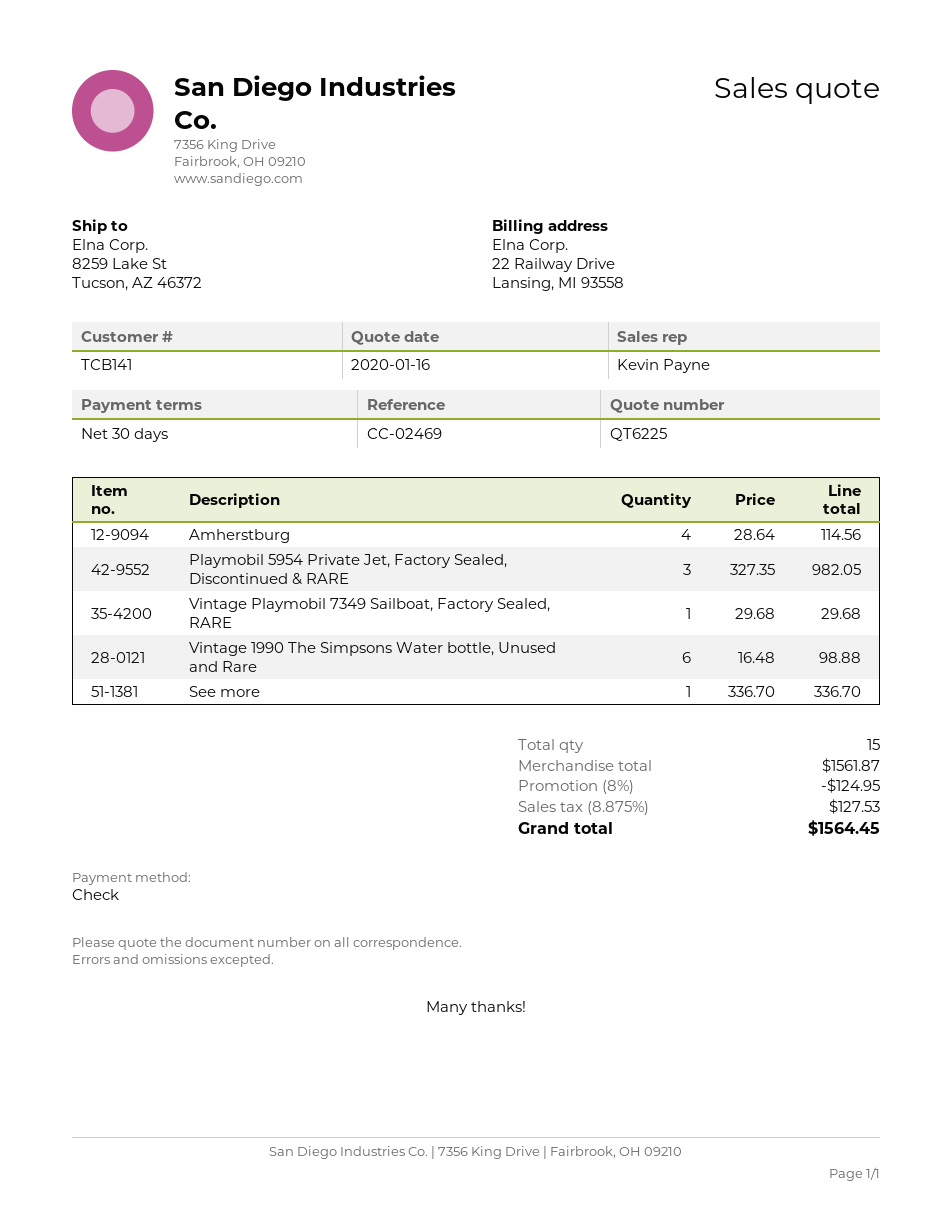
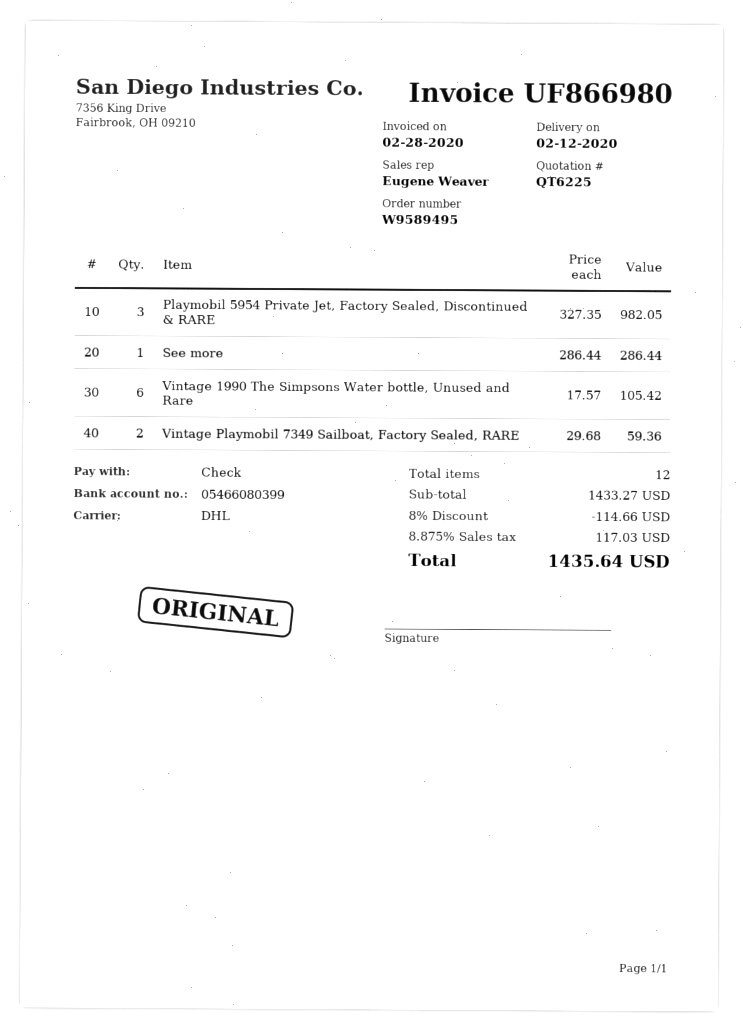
sales rep: Kevin Payne -> Eugene Weaver
Amherstburg: 4 x 28.64 = 114.56 -> none
Vintage Playmobil 7349 Sailboat, Factory Sealed, RARE: 1 x 29.68 = 29.68 -> 2 x 29.68 = 59.36
Vintage 1990 The Simpsons Water bottle, Unused and Rare: 6 x 16.48 = 98.88 -> 6 x 17.57 = 105.42
See more: 1 x 336.70 = 336.70 -> 1 x 286.44 = 286.44
total quantity: 15 -> 12
subtotal: 1561.87 -> 1433.27
discount: 8% = 124.95 -> 8% = 114.66
tax: 8.875% = 127.53 -> 8.875% = 117.03
total: 1564.45 -> 1435.64

